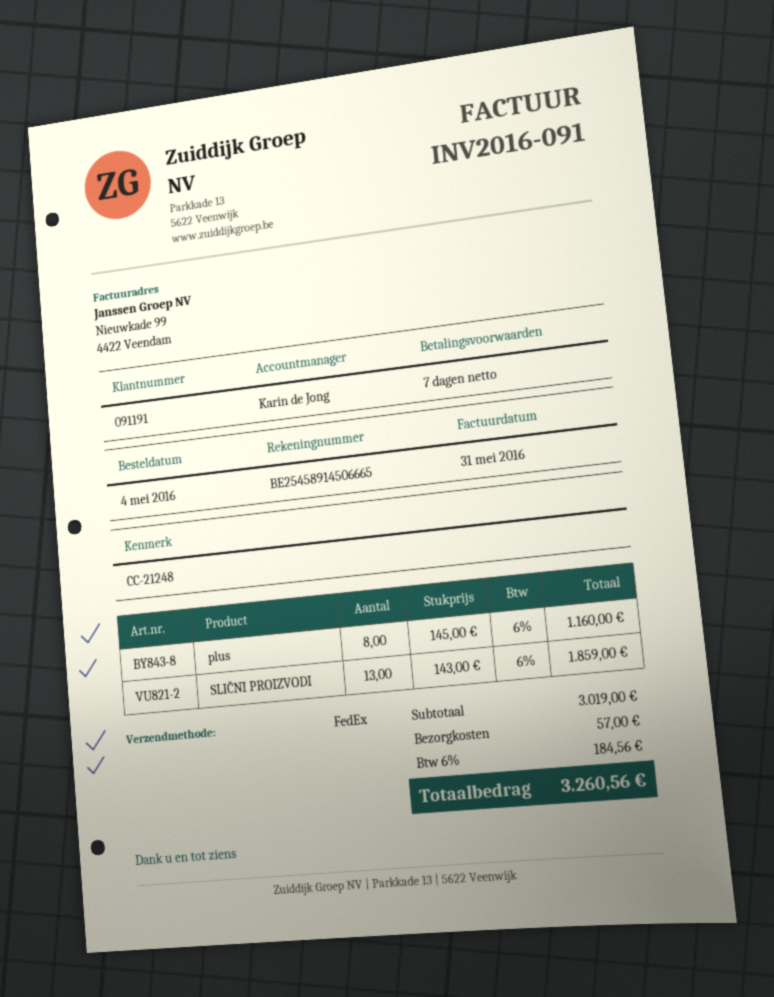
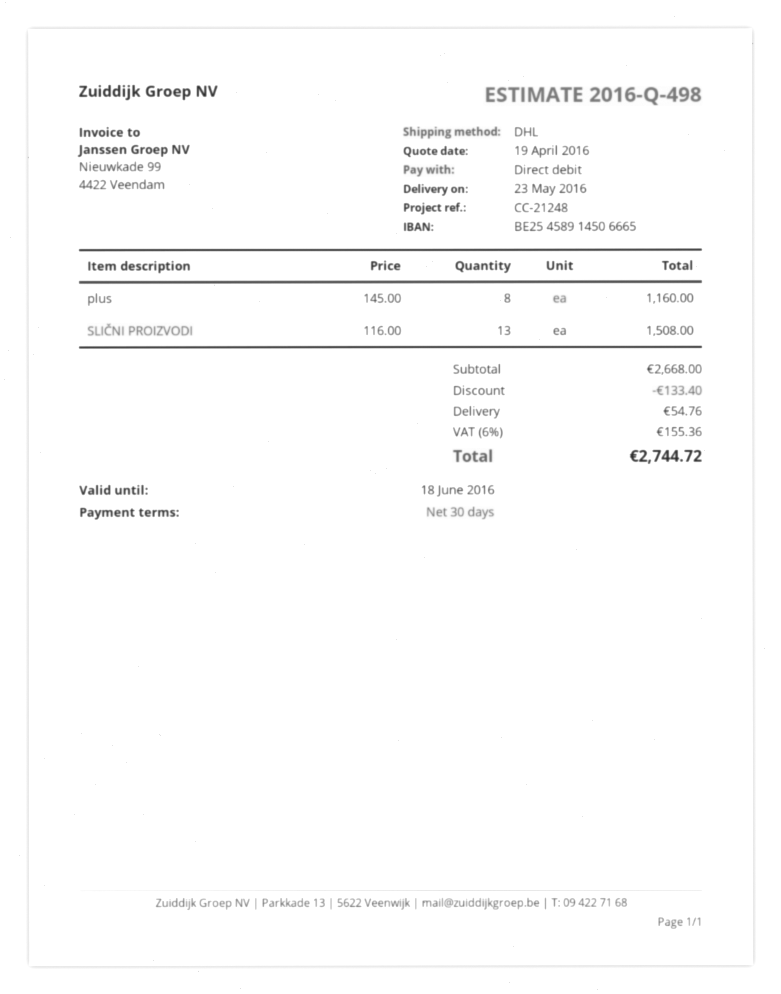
payment terms: 7 days -> 30 days
shipping method: FedEx -> DHL
SLIČNI PROIZVODI: 13 x 143.00 = 1859.00 -> 13 x 116.00 = 1508.00
subtotal: 3019.00 -> 2668.00
discount: none -> 133.40
shipping: 57.00 -> 54.76
tax: 6% = 184.56 -> 6% = 155.36
total: 3260.56 -> 2744.72

